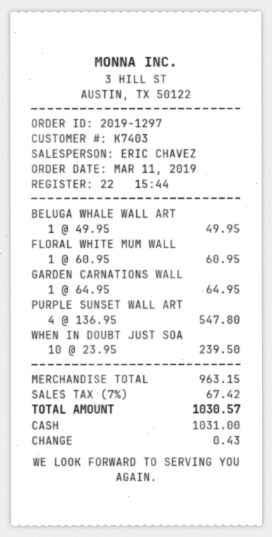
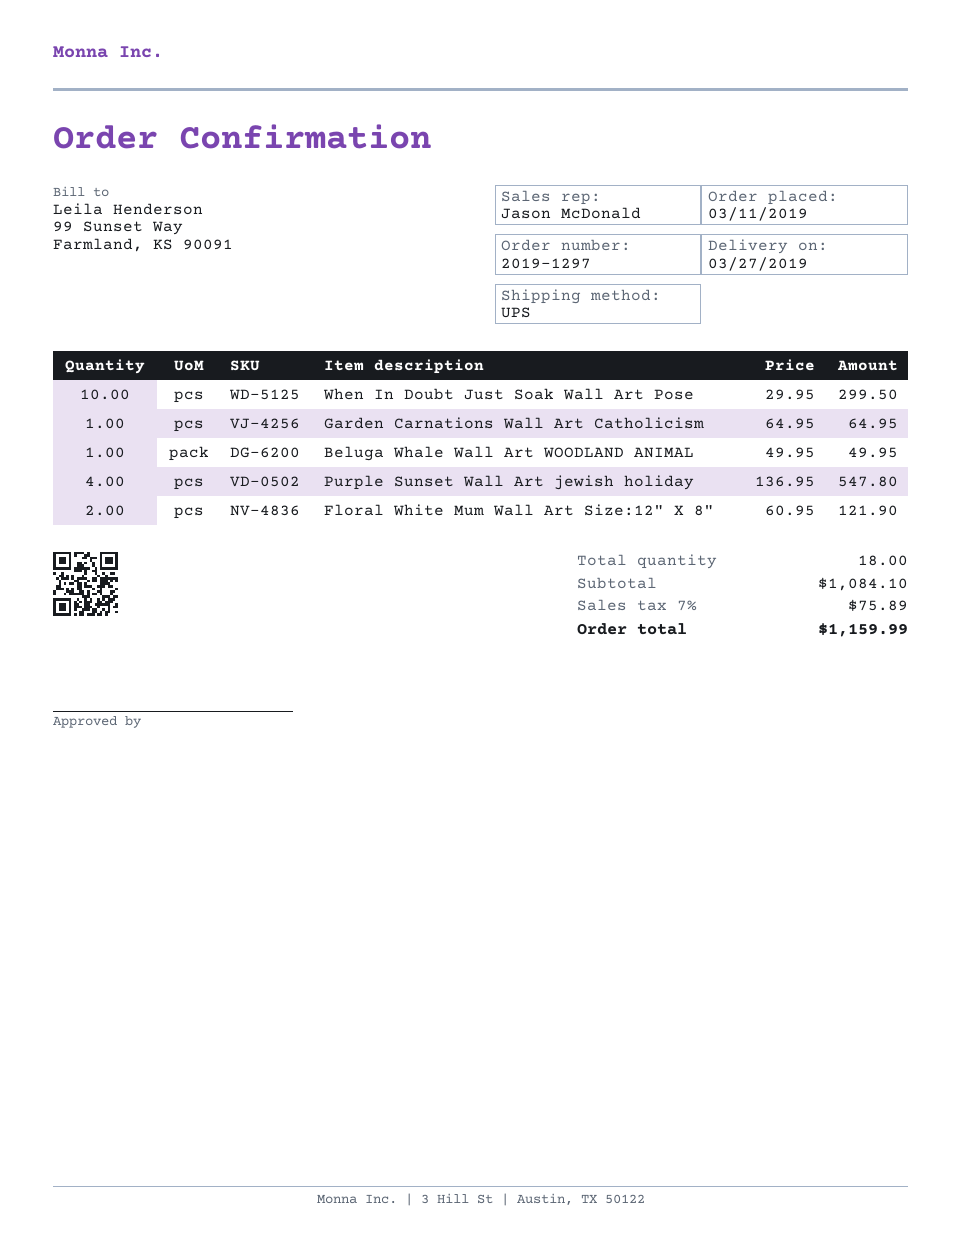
sales rep: ERIC CHAVEZ -> Jason McDonald
FLORAL WHITE MUM WALL: 1 x 60.95 = 60.95 -> 2 x 60.95 = 121.90
WHEN IN DOUBT JUST SOA: 10 x 23.95 = 239.50 -> 10 x 29.95 = 299.50
subtotal: 963.15 -> 1084.10
tax: 7% = 67.42 -> 7% = 75.89
total: 1030.57 -> 1159.99

